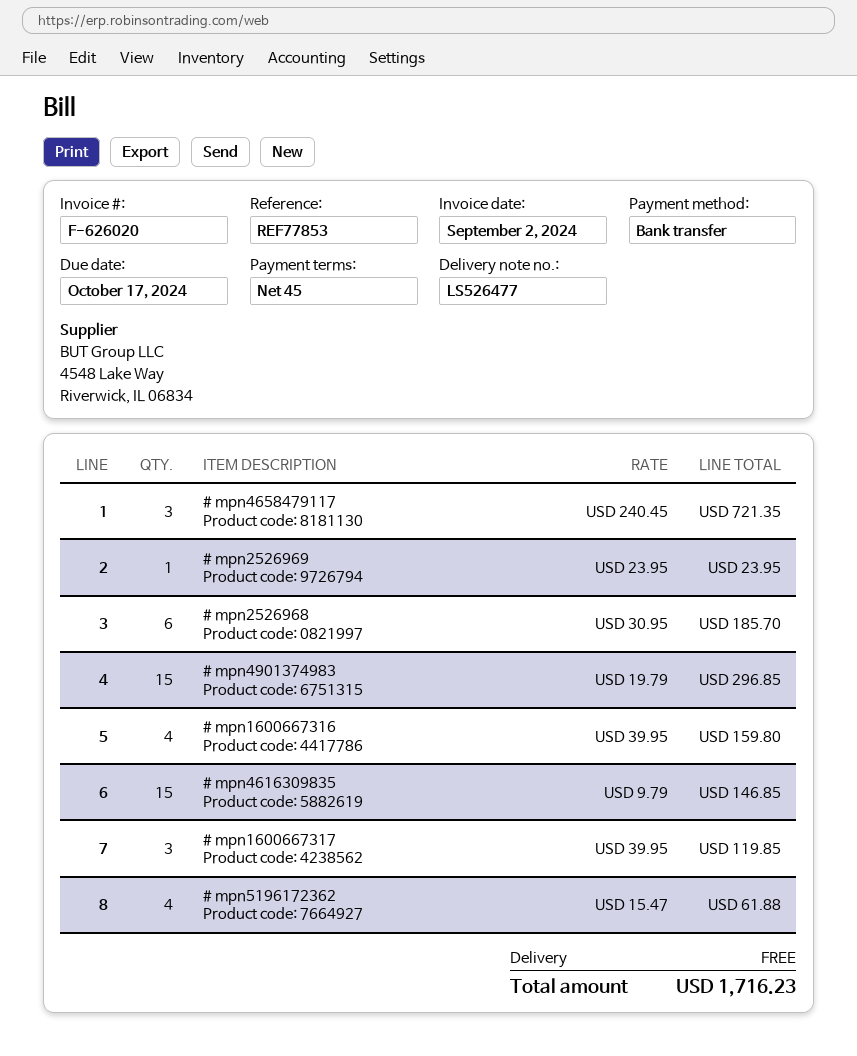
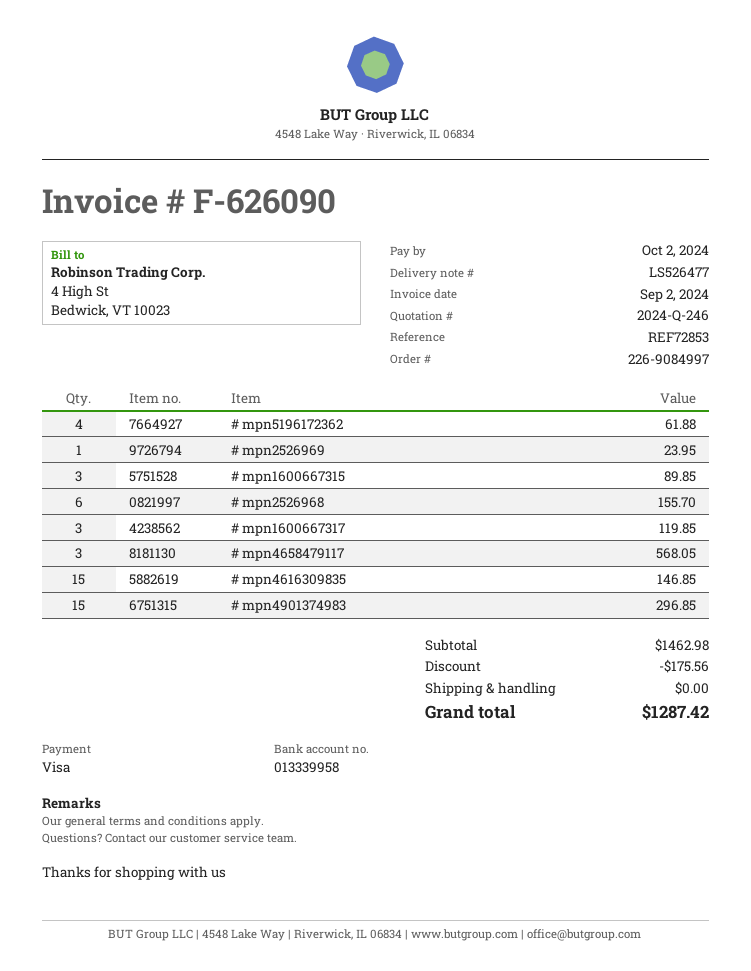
invoice number: F-626020 -> F-626090
due date: 2024-10-17 -> 2024-10-02
reference: REF77853 -> REF72853
payment method: bank transfer -> Visa
# mpn4658479117: 3 for 721.35 -> 3 for 568.05
# mpn2526968: 6 for 185.70 -> 6 for 155.70
# mpn1600667316: 4 for 159.80 -> none
# mpn1600667315: none -> 3 for 89.85
discount: none -> 175.56
total: 1716.23 -> 1287.42

